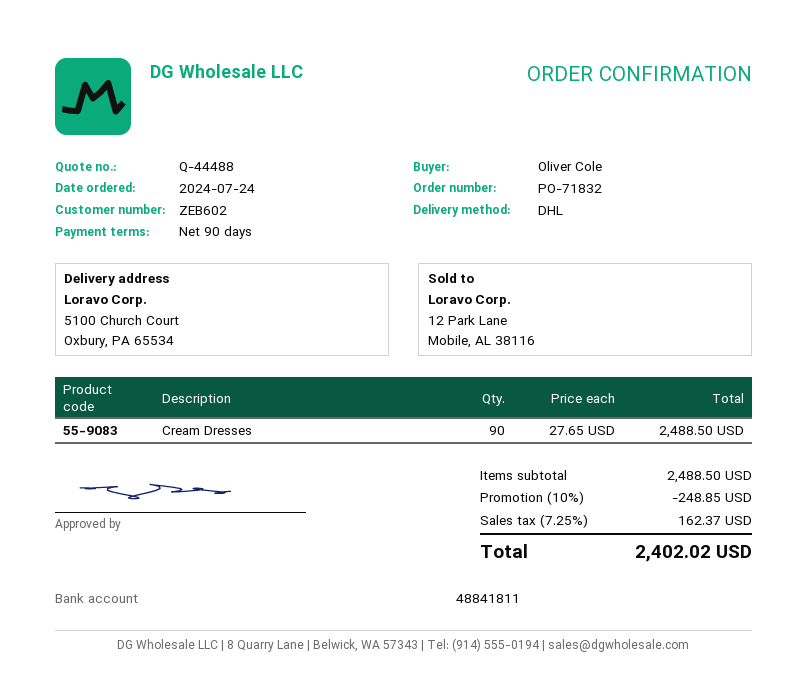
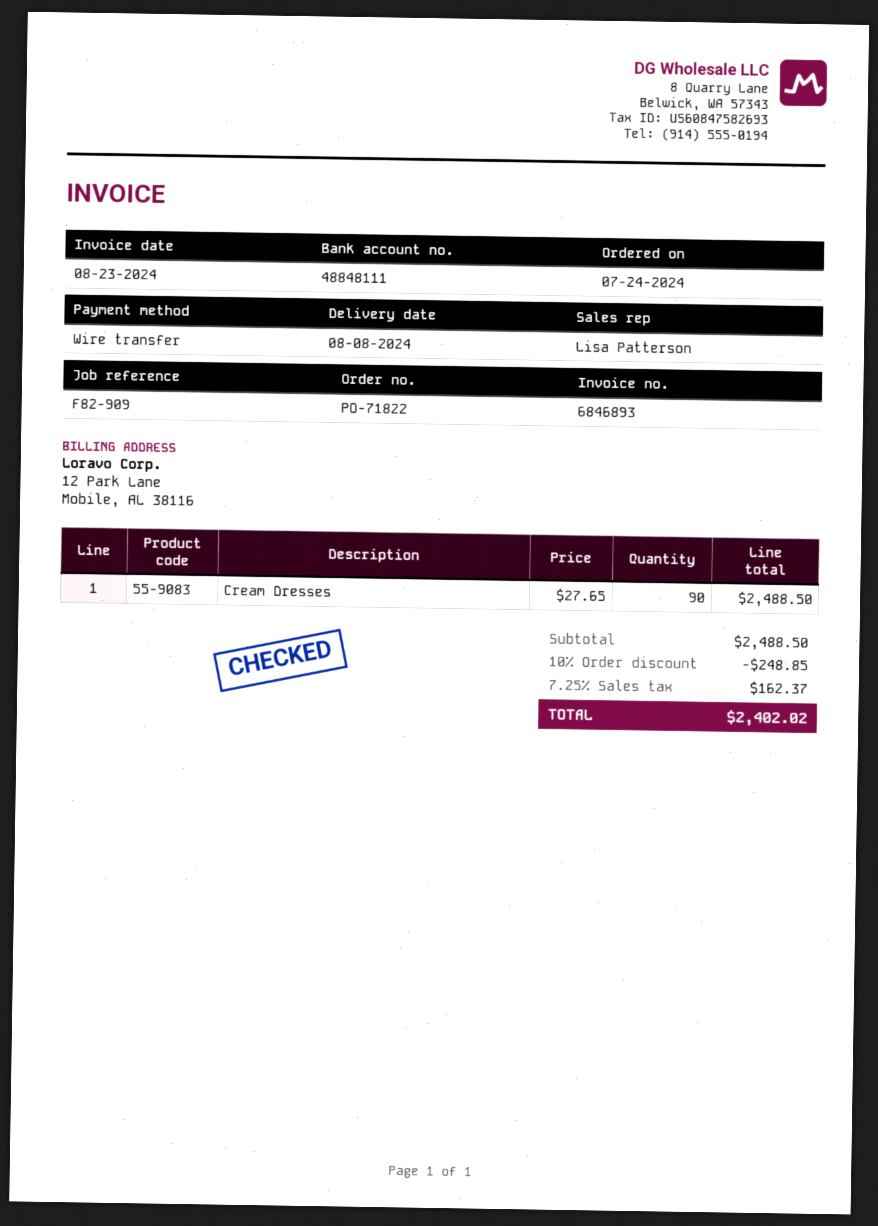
order number: PO-71832 -> PO-71822
bank account: 48841811 -> 48848111

